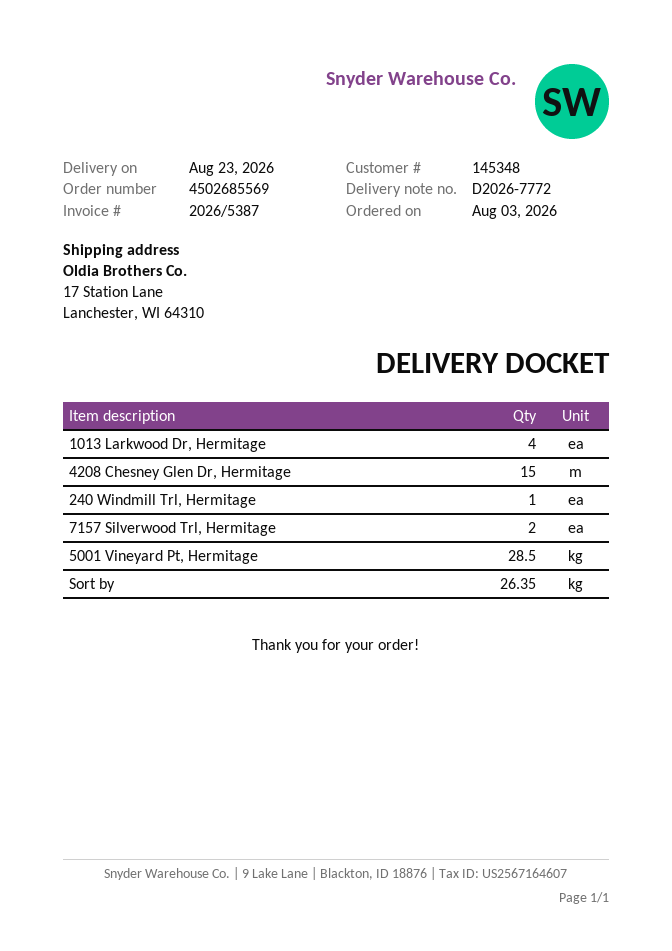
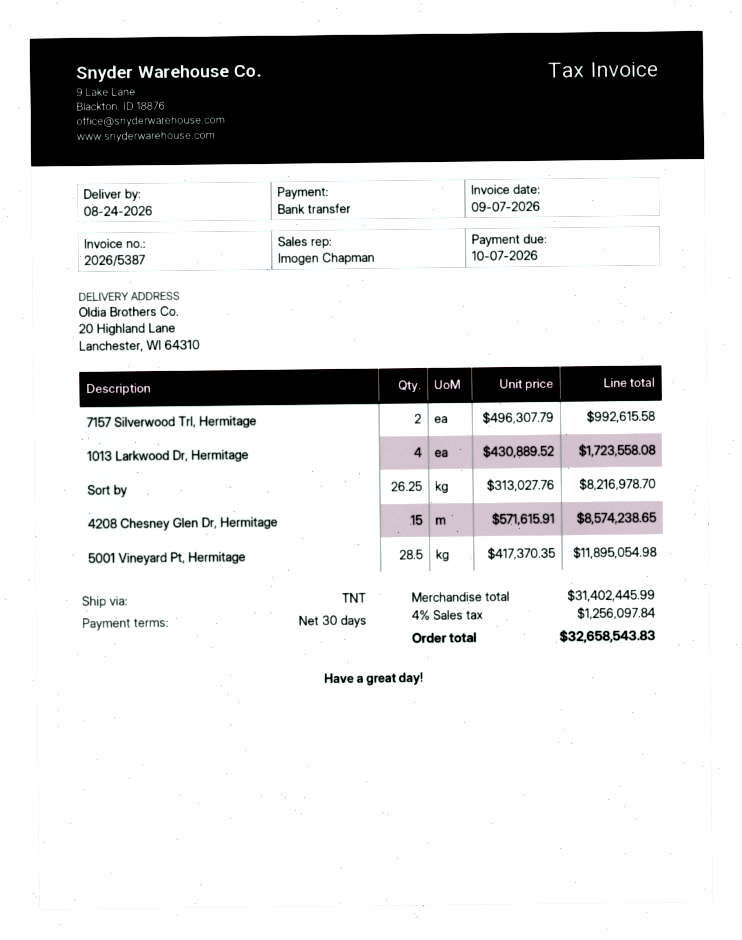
delivery date: 2026-08-23 -> 2026-08-24
ship to: 17 Station Lane, Lanchester, WI 64310 -> 20 Highland Lane, Lanchester, WI 64310
240 Windmill Trl, Hermitage: 1 -> none
Sort by: 26.35 -> 26.25

